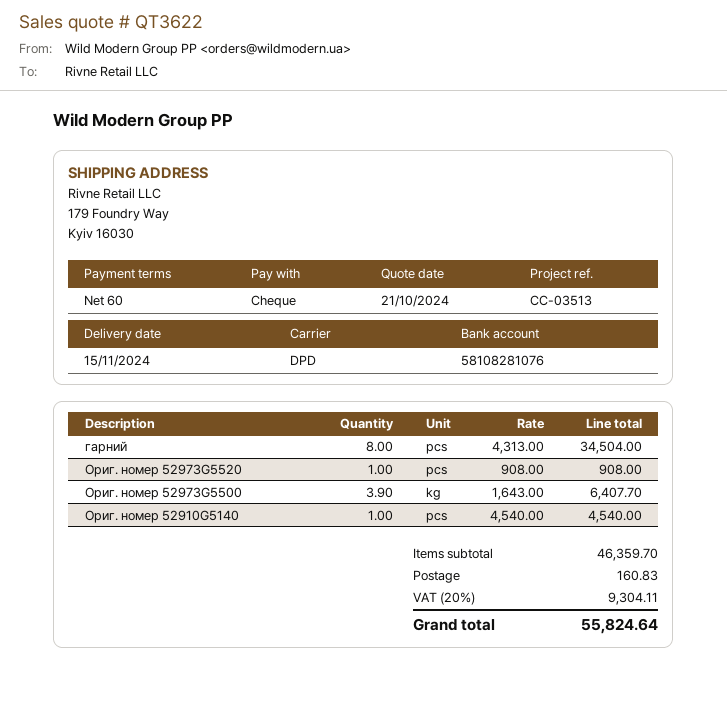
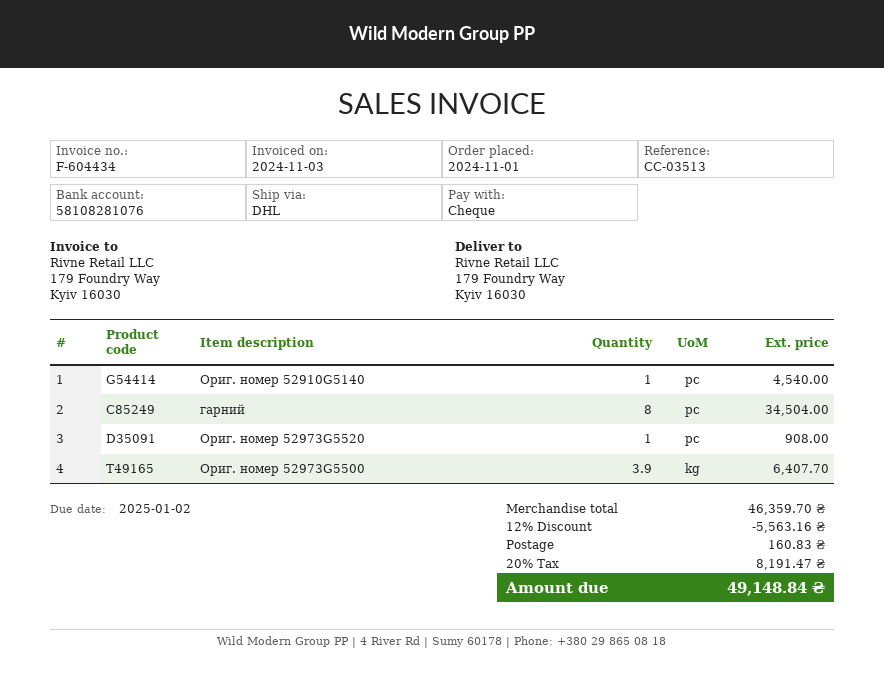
shipping method: DPD -> DHL
discount: none -> 12% = 5563.16
tax: 20% = 9304.11 -> 20% = 8191.47
total: 55824.64 -> 49148.84

